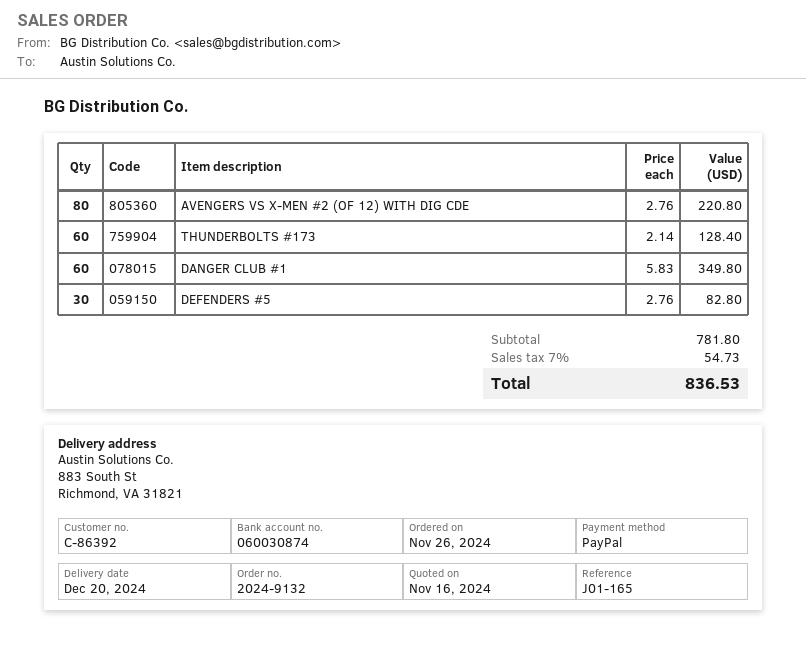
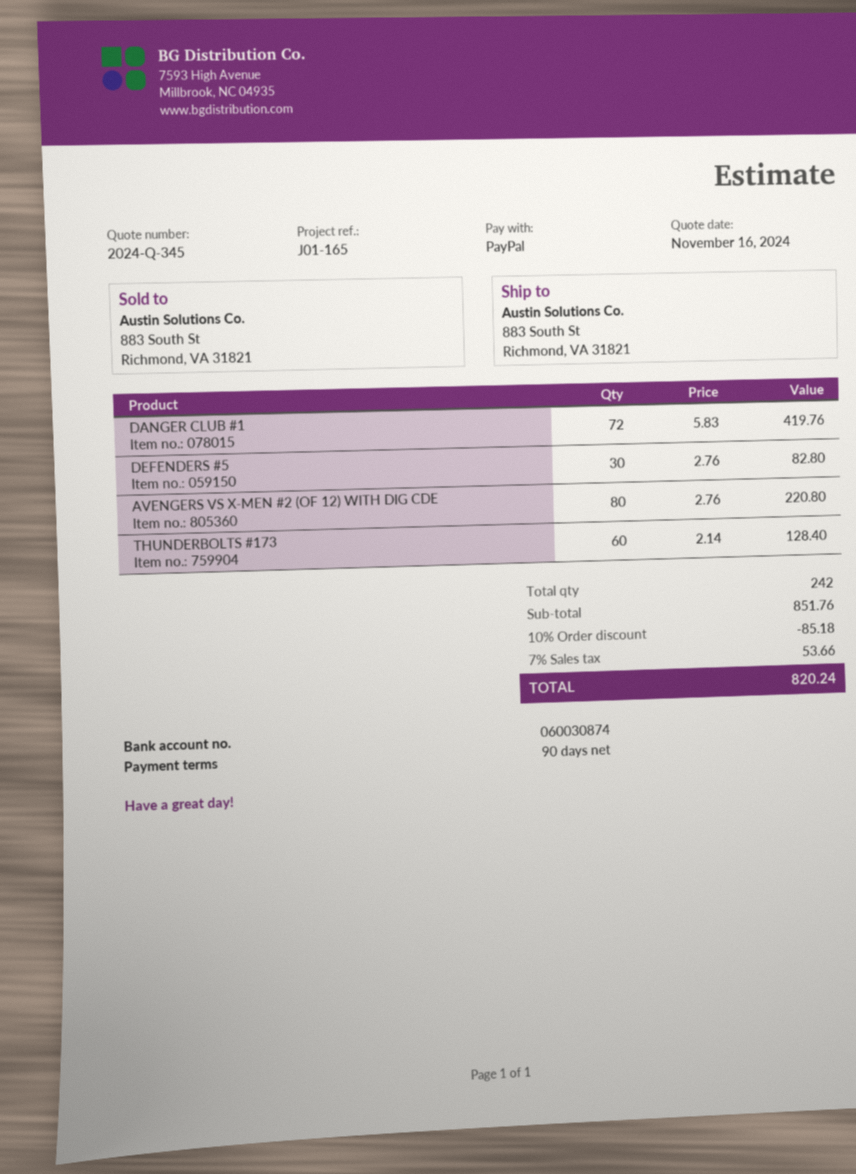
DANGER CLUB #1: 60 x 5.83 = 349.80 -> 72 x 5.83 = 419.76
subtotal: 781.80 -> 851.76
discount: none -> 10% = 85.18
tax: 7% = 54.73 -> 7% = 53.66
total: 836.53 -> 820.24

